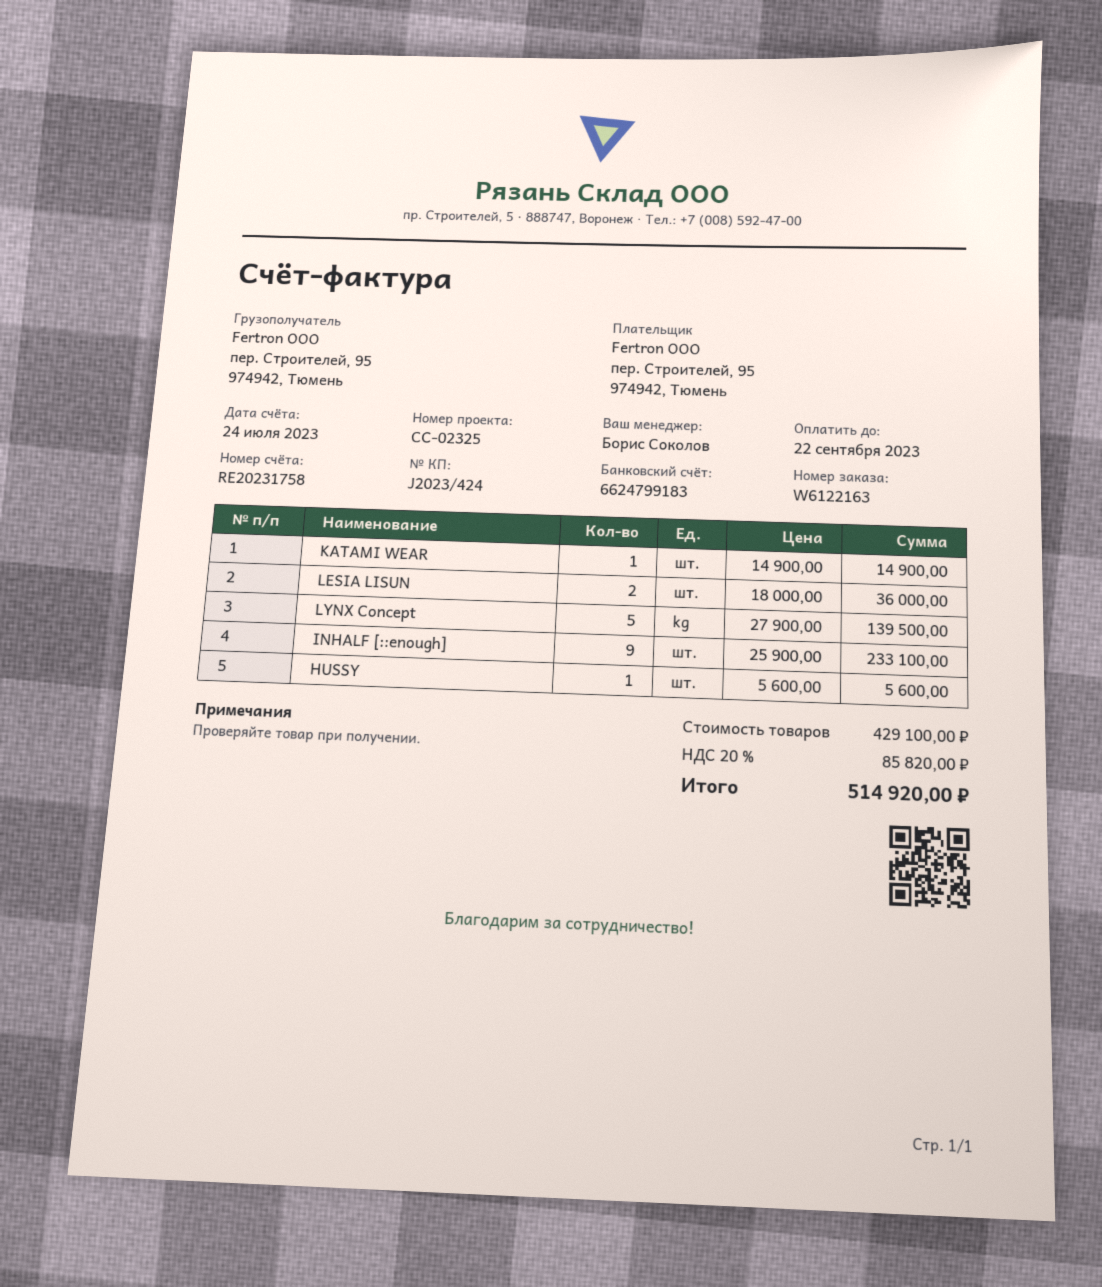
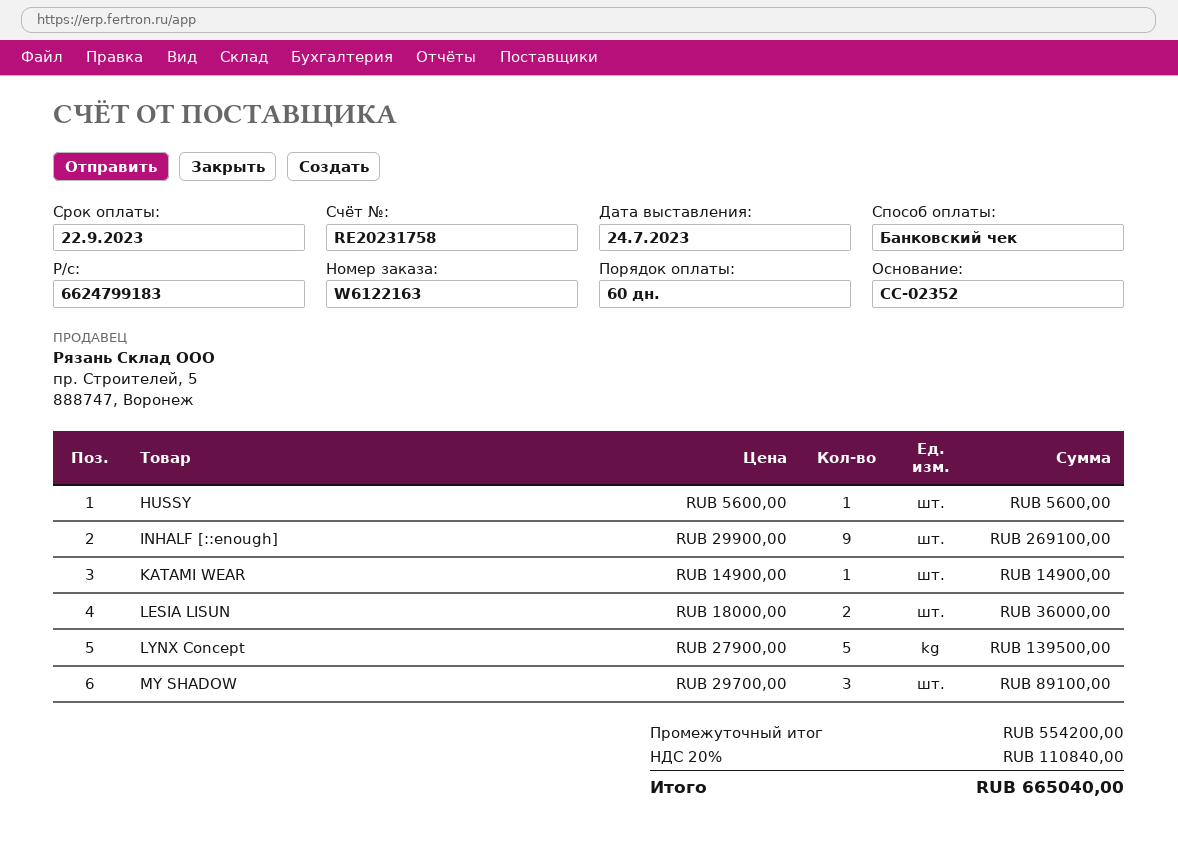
reference: CC-02325 -> CC-02352
INHALF [::enough]: 9 x 25900.00 = 233100.00 -> 9 x 29900.00 = 269100.00
MY SHADOW: none -> 3 x 29700.00 = 89100.00
subtotal: 429100.00 -> 554200.00
tax: 20% = 85820.00 -> 20% = 110840.00
total: 514920.00 -> 665040.00

